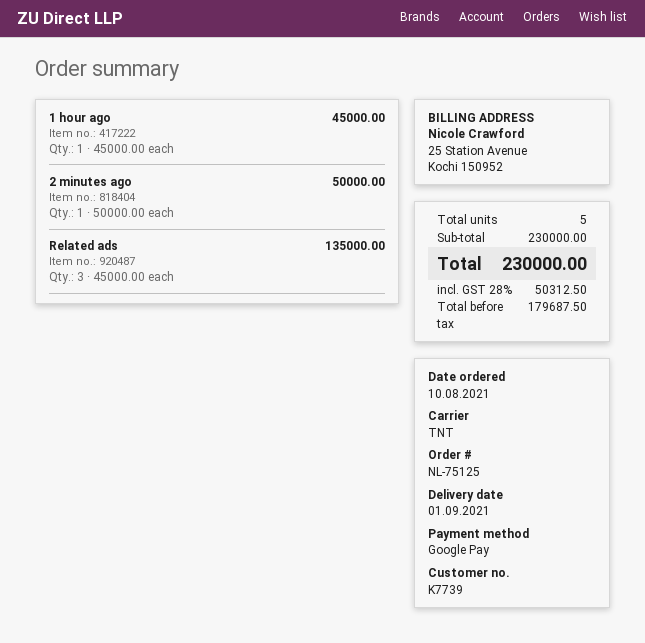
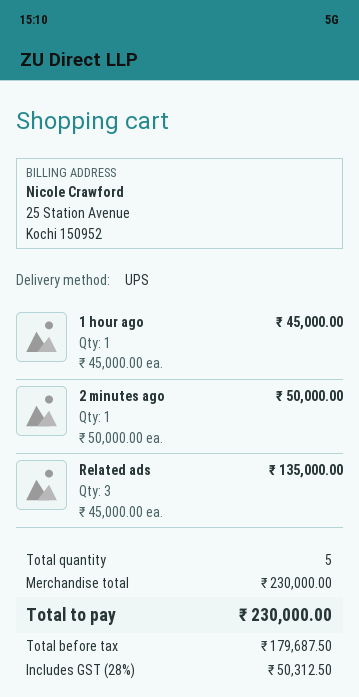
shipping method: TNT -> UPS

